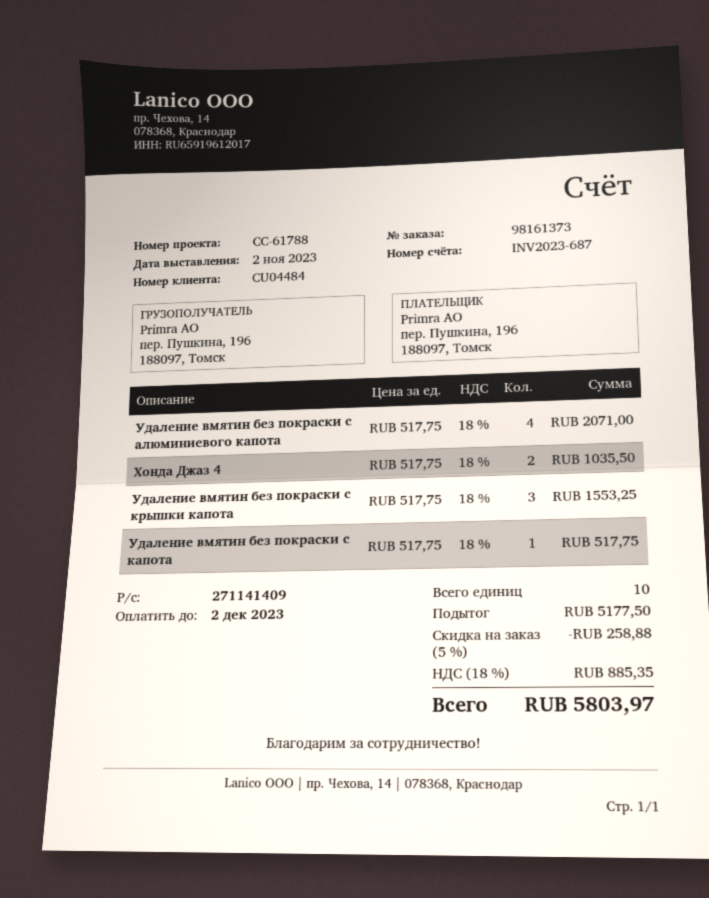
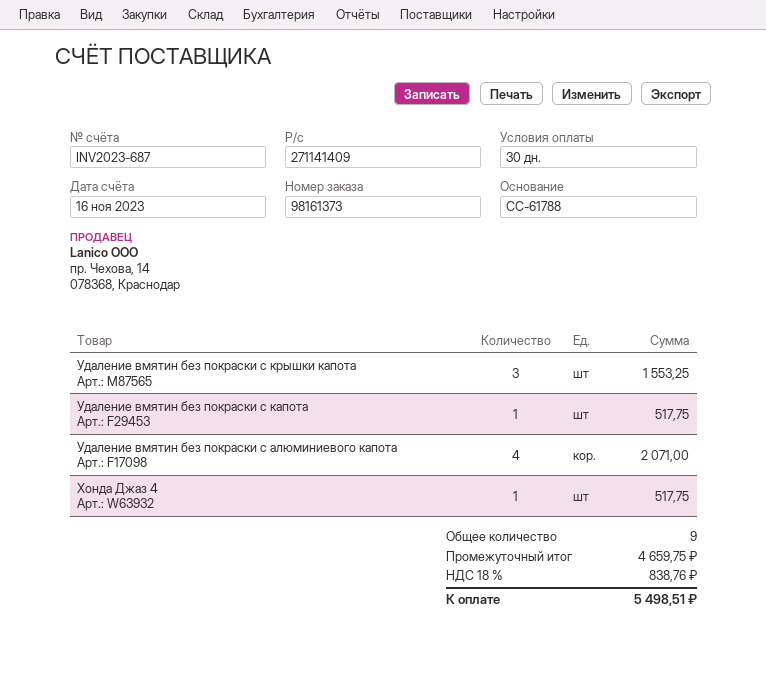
invoice date: 2023-11-02 -> 2023-11-16
Хонда Джаз 4: 2 for 1035.50 -> 1 for 517.75
total quantity: 10 -> 9
subtotal: 5177.50 -> 4659.75
discount: 5% = 258.88 -> none
tax: 18% = 885.35 -> 18% = 838.76
total: 5803.97 -> 5498.51

